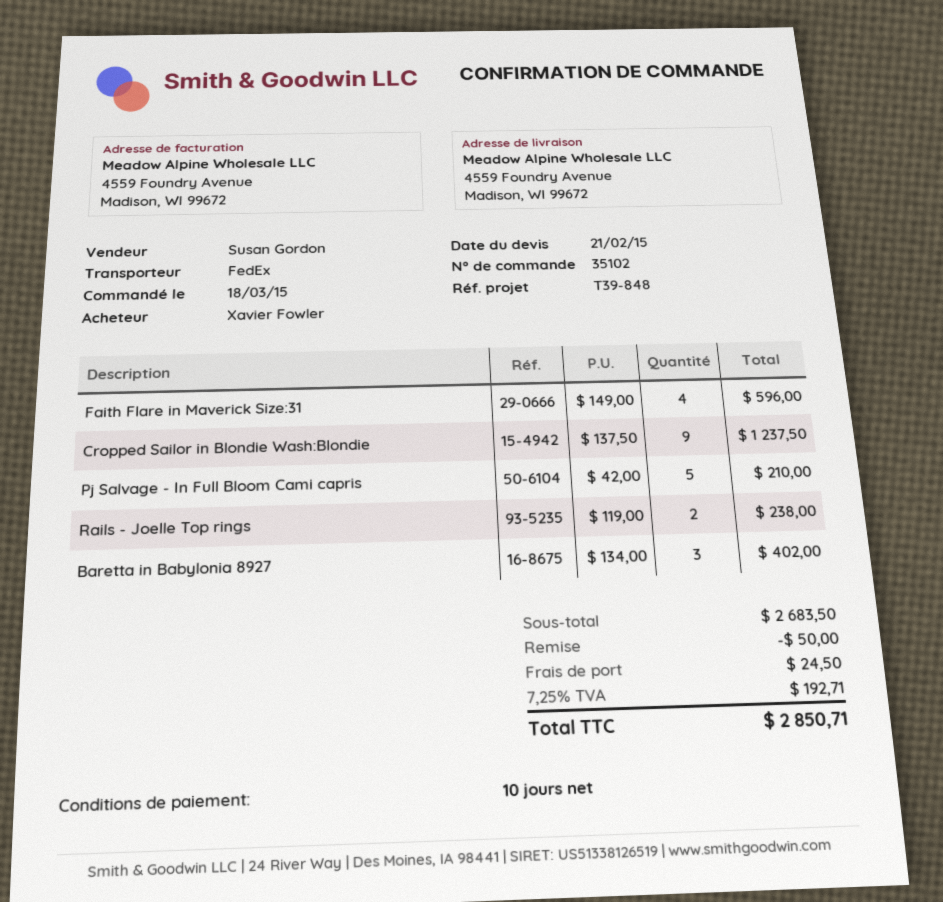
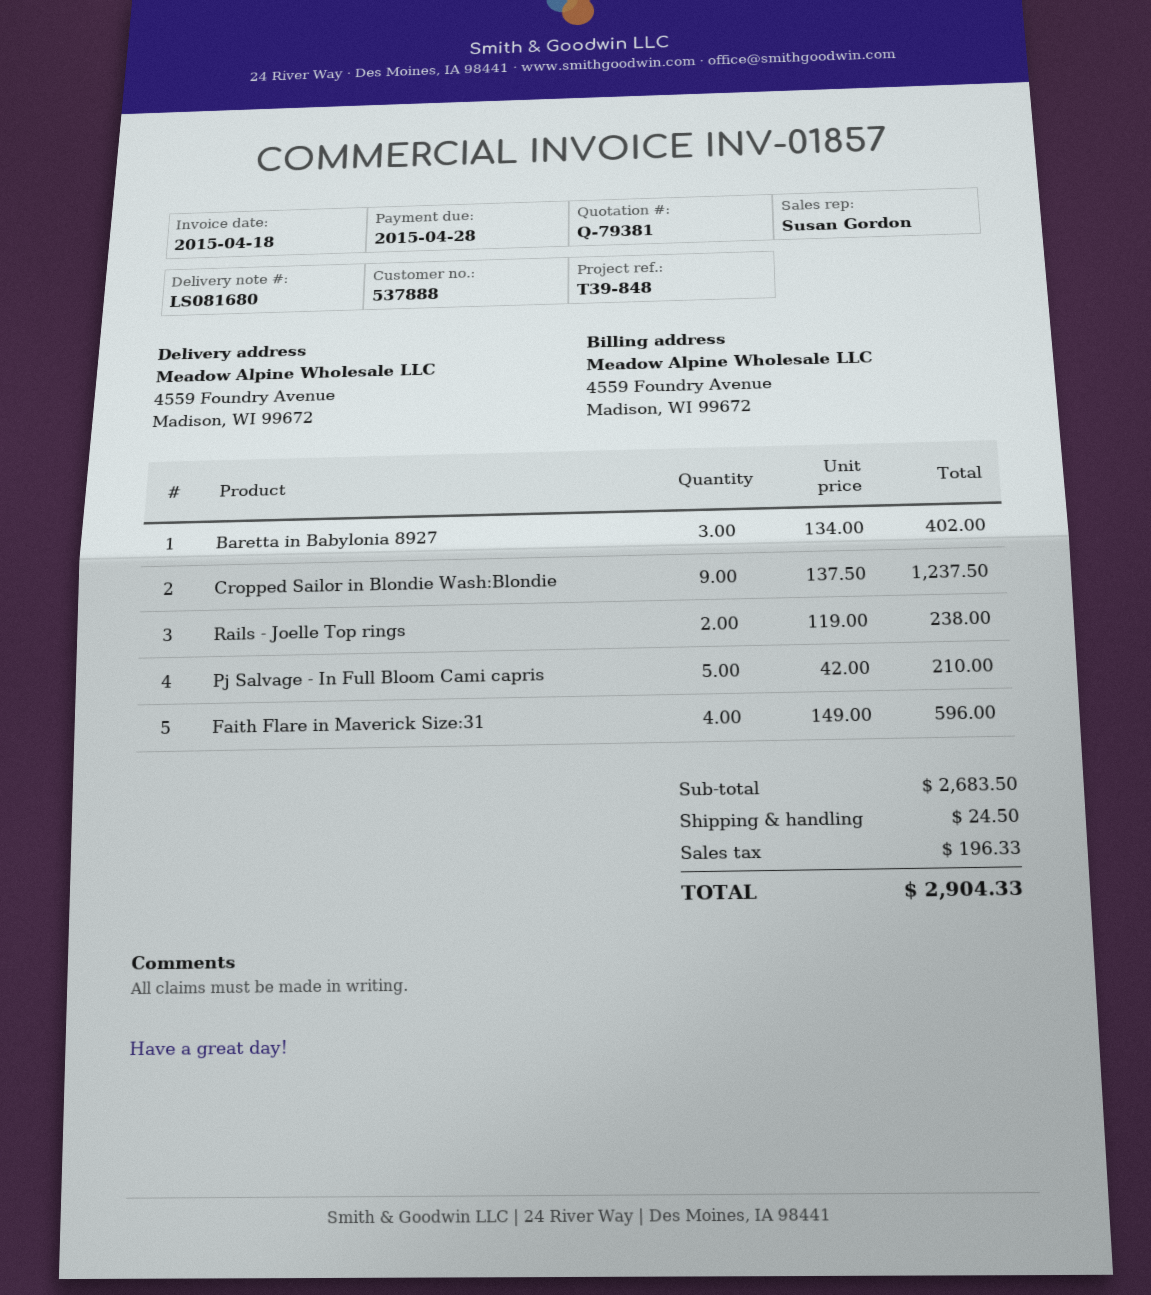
discount: 50.00 -> none
tax: 192.71 -> 196.33
total: 2850.71 -> 2904.33

